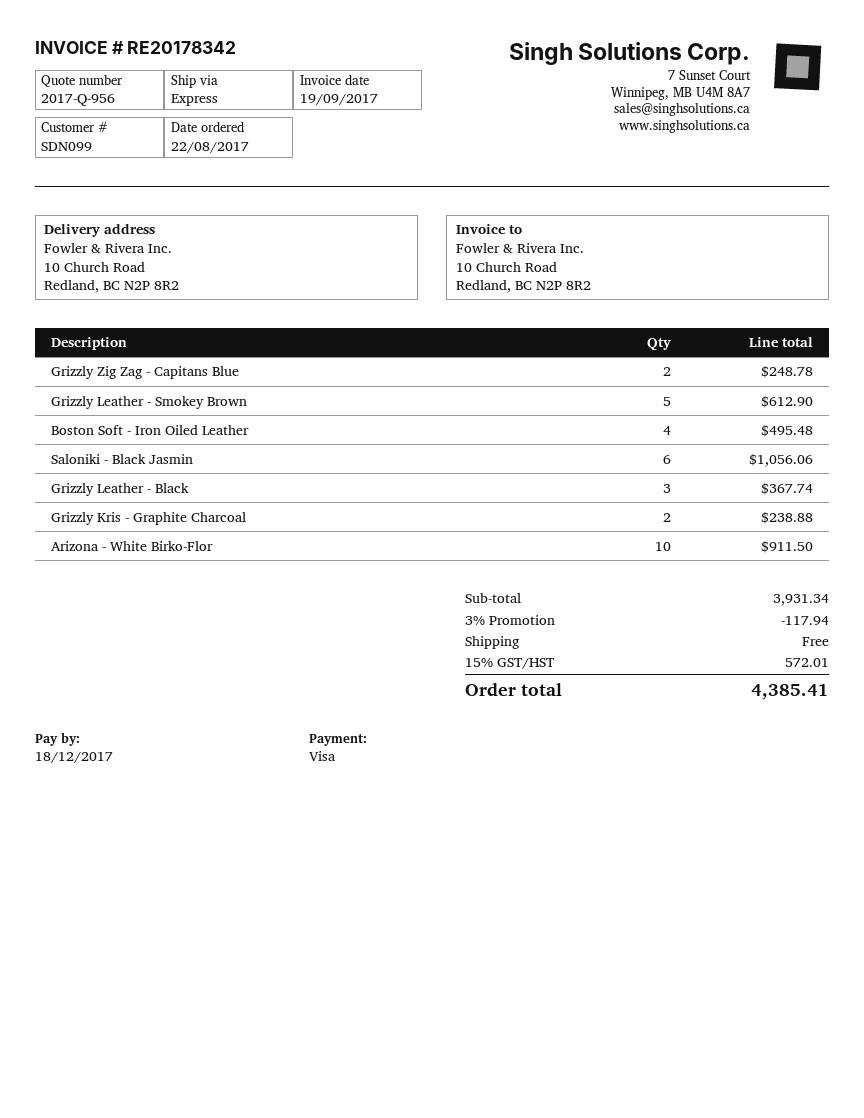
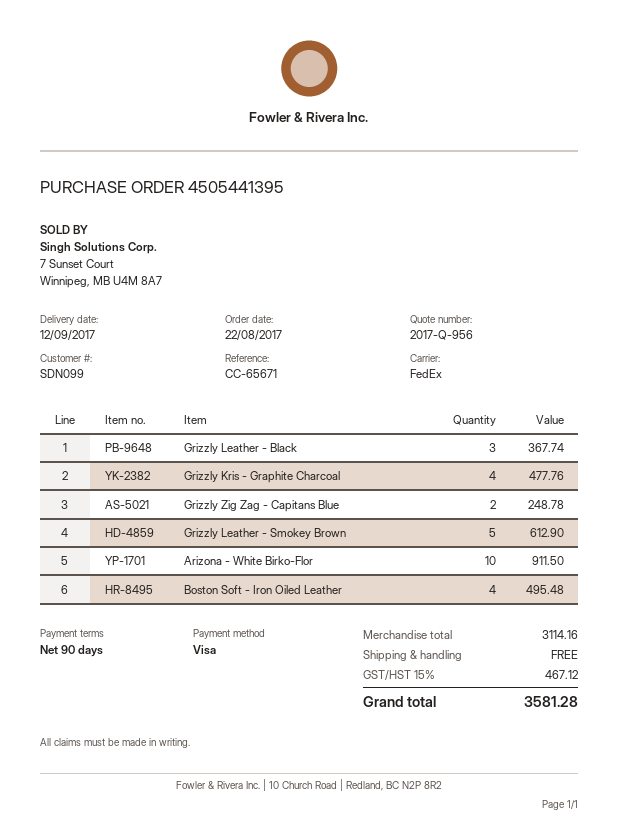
shipping method: express -> FedEx
Saloniki - Black Jasmin: 6 for 1056.06 -> none
Grizzly Kris - Graphite Charcoal: 2 for 238.88 -> 4 for 477.76
subtotal: 3931.34 -> 3114.16
discount: 3% = 117.94 -> none
tax: 15% = 572.01 -> 15% = 467.12
total: 4385.41 -> 3581.28

